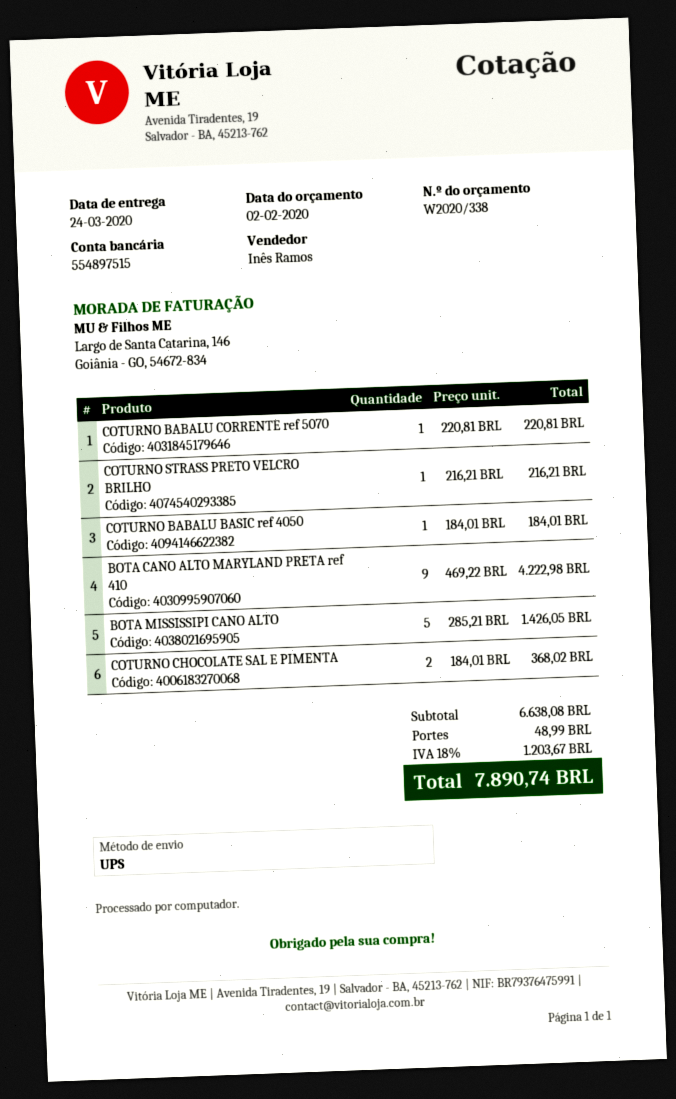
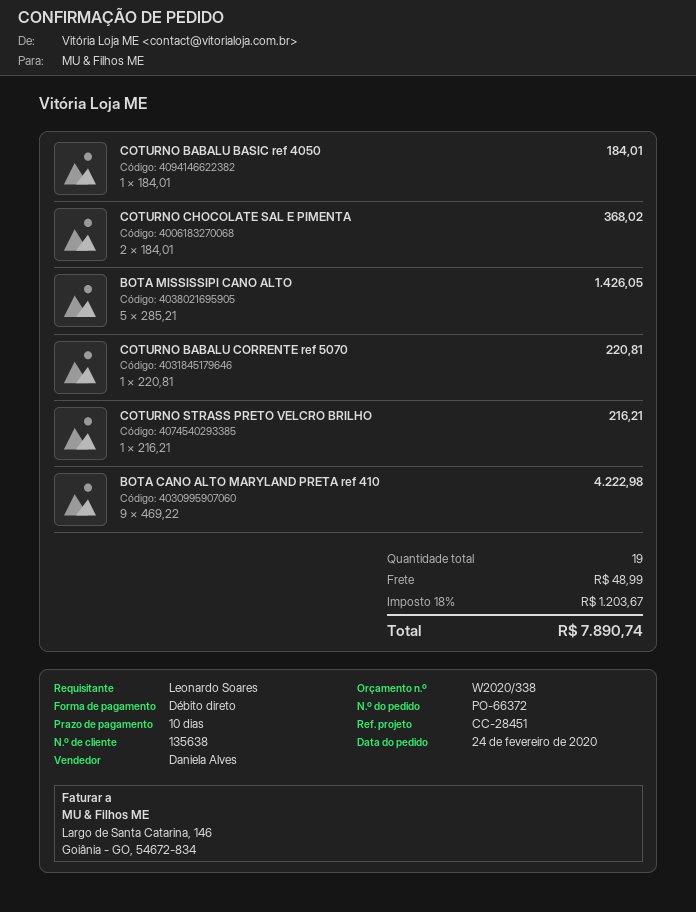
sales rep: Inês Ramos -> Daniela Alves

